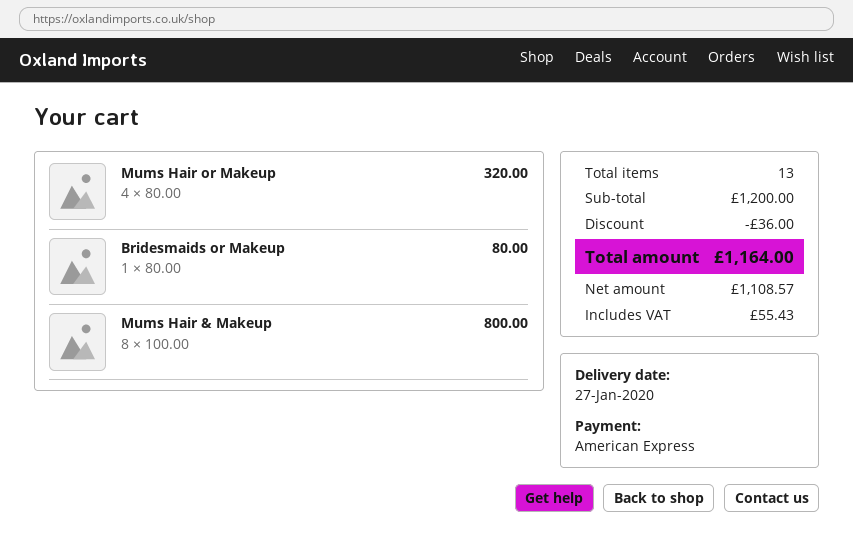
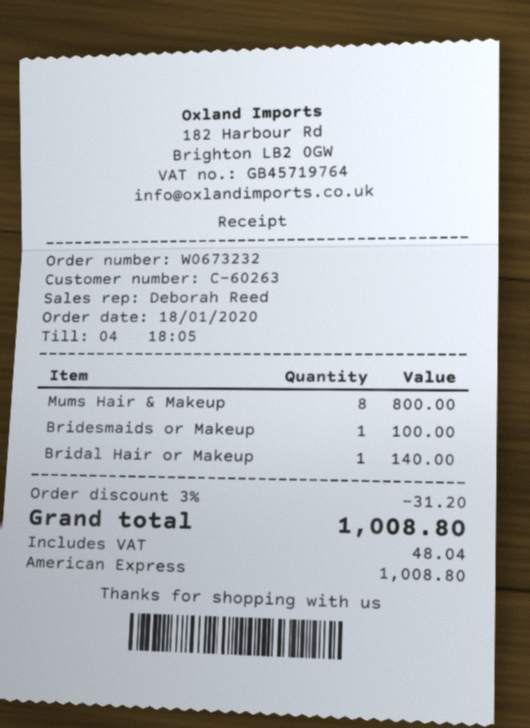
Mums Hair or Makeup: 4 for 320.00 -> none
Bridesmaids or Makeup: 1 for 80.00 -> 1 for 100.00
Bridal Hair or Makeup: none -> 1 for 140.00
discount: 36.00 -> 31.20
tax: 55.43 -> 48.04
total: 1164.00 -> 1008.80

